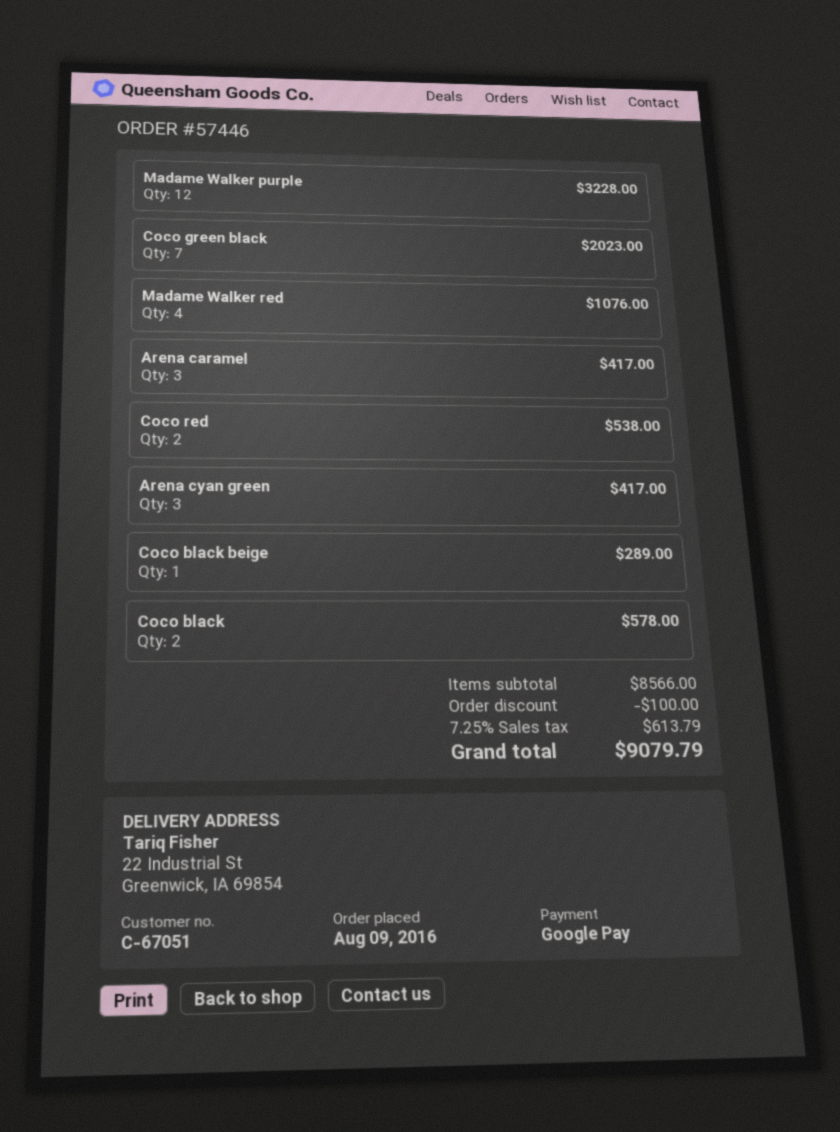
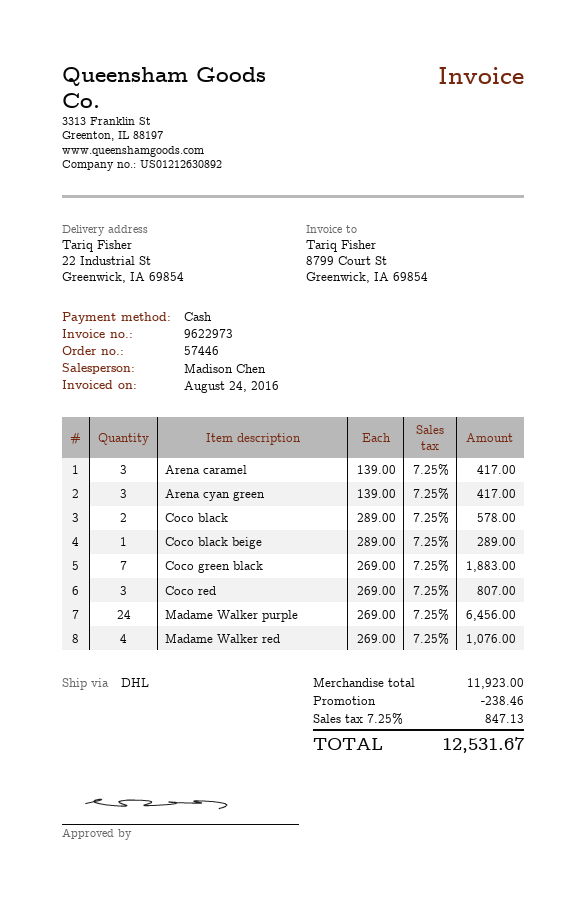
payment method: Google Pay -> cash
Madame Walker purple: 12 for 3228.00 -> 24 for 6456.00
Coco green black: 7 for 2023.00 -> 7 for 1883.00
Coco red: 2 for 538.00 -> 3 for 807.00
subtotal: 8566.00 -> 11923.00
discount: 100.00 -> 238.46
tax: 7.25% = 613.79 -> 7.25% = 847.13
total: 9079.79 -> 12531.67

